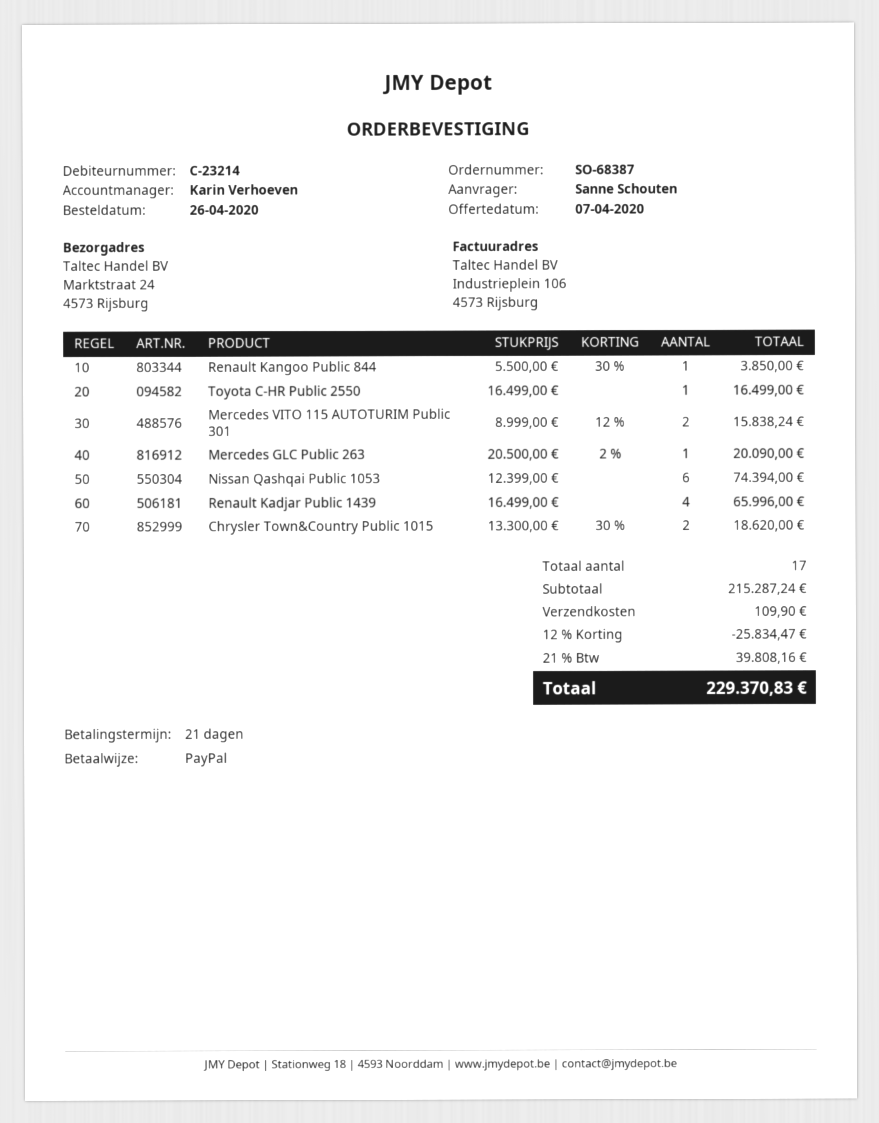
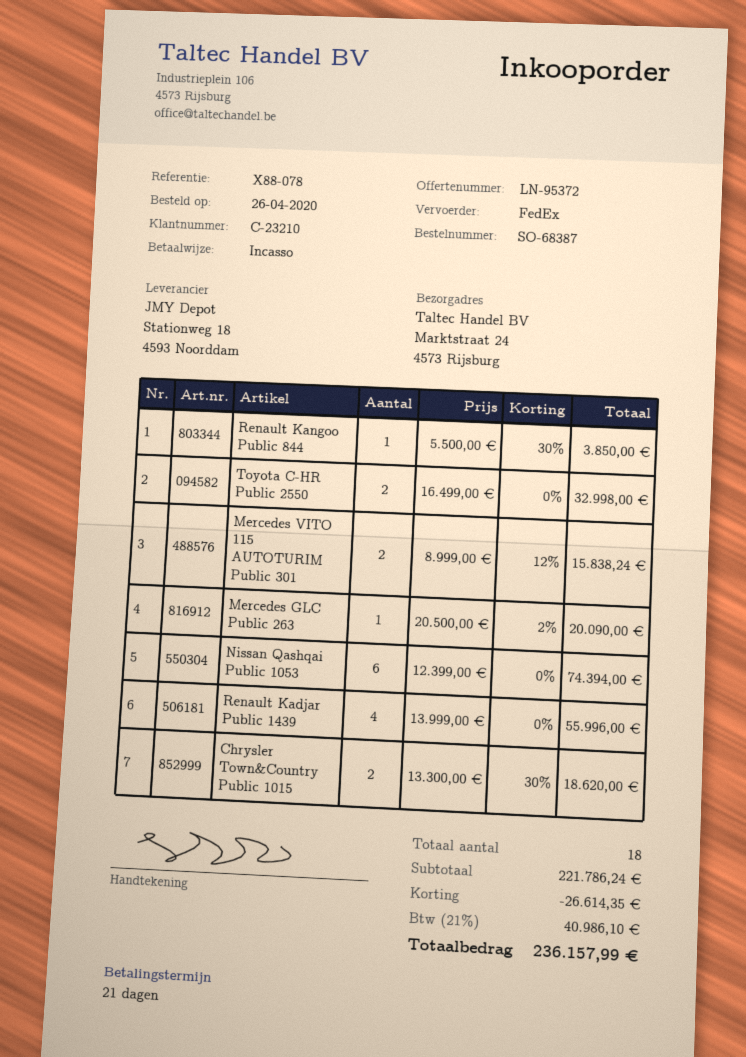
customer number: C-23214 -> C-23210
payment method: PayPal -> direct debit
Toyota C-HR Public 2550: 1 x 16499.00 = 16499.00 -> 2 x 16499.00 = 32998.00
Renault Kadjar Public 1439: 4 x 16499.00 = 65996.00 -> 4 x 13999.00 = 55996.00
total quantity: 17 -> 18
subtotal: 215287.24 -> 221786.24
discount: 25834.47 -> 26614.35
shipping: 109.90 -> none
tax: 21% = 39808.16 -> 21% = 40986.10
total: 229370.83 -> 236157.99

